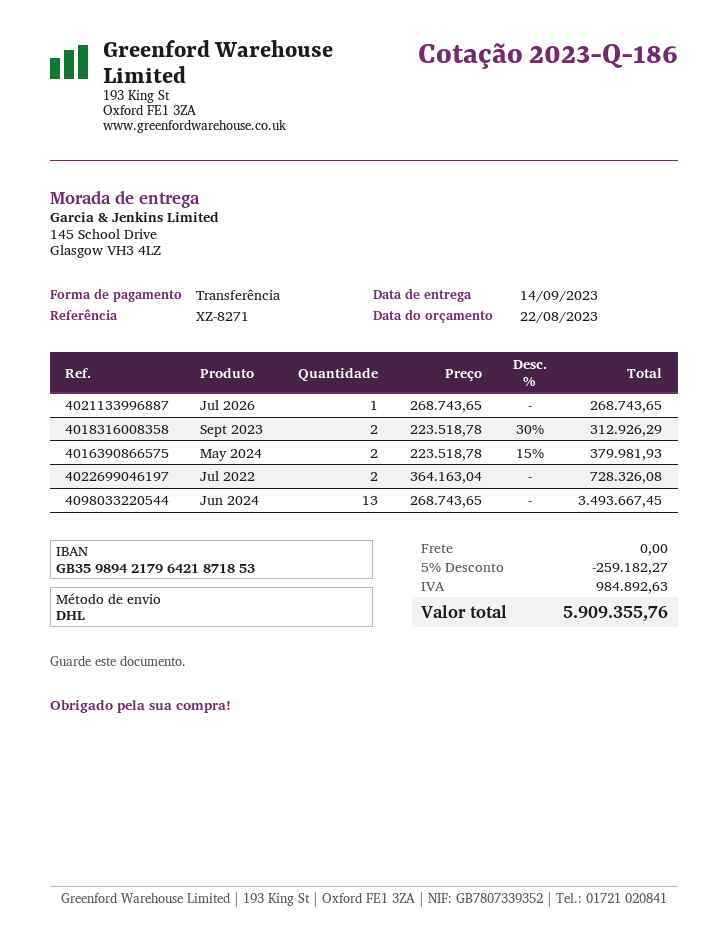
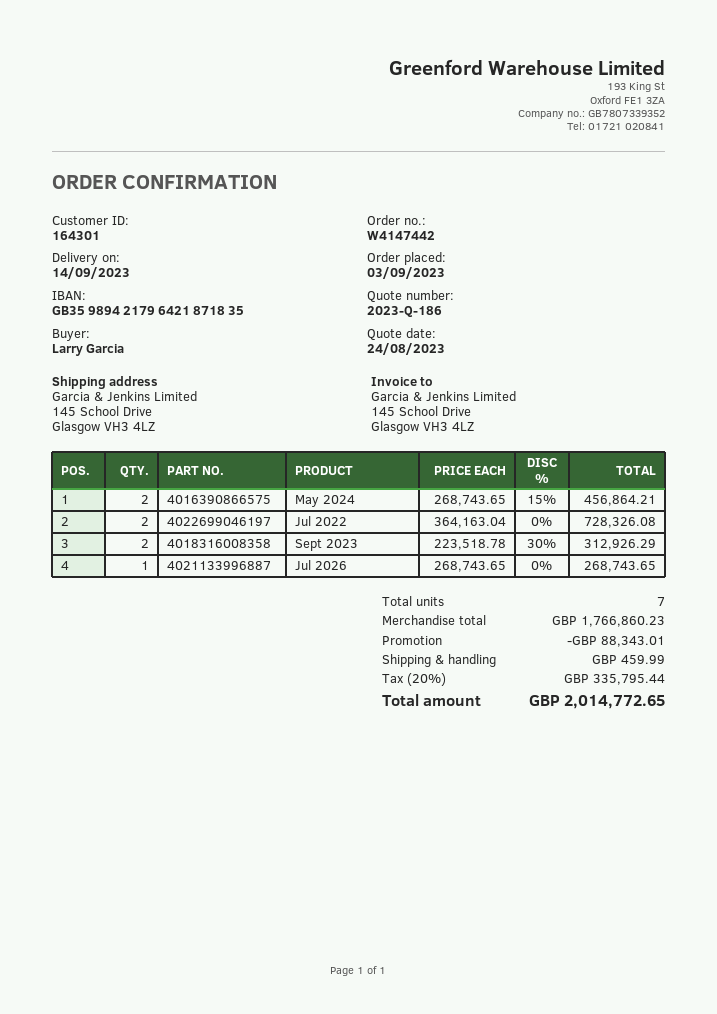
quote date: 2023-08-22 -> 2023-08-24
bank account: GB35989421796421871853 -> GB35989421796421871835
May 2024: 2 x 223518.78 - 15% = 379981.93 -> 2 x 268743.65 - 15% = 456864.21
Jun 2024: 13 x 268743.65 = 3493667.45 -> none
discount: 259182.27 -> 88343.01
shipping: 0.00 -> 459.99
tax: 984892.63 -> 335795.44
total: 5909355.76 -> 2014772.65

